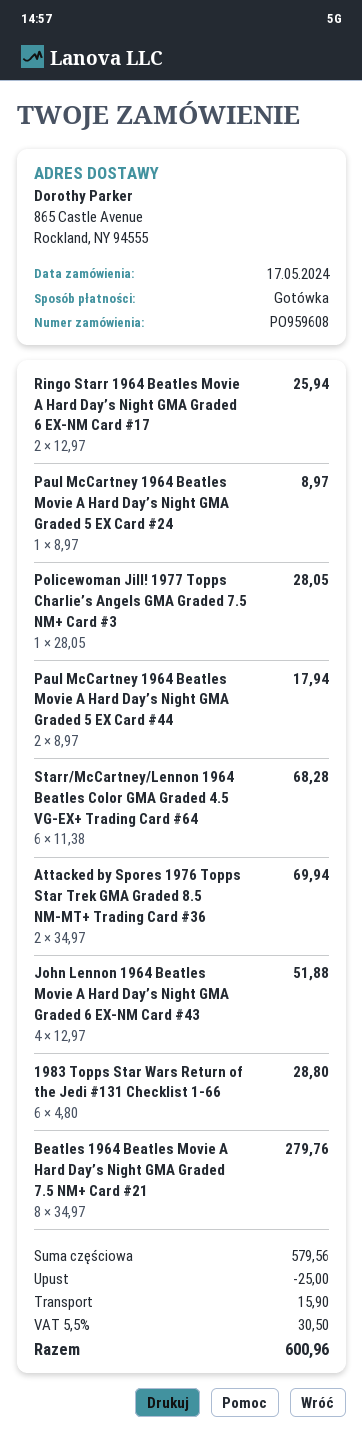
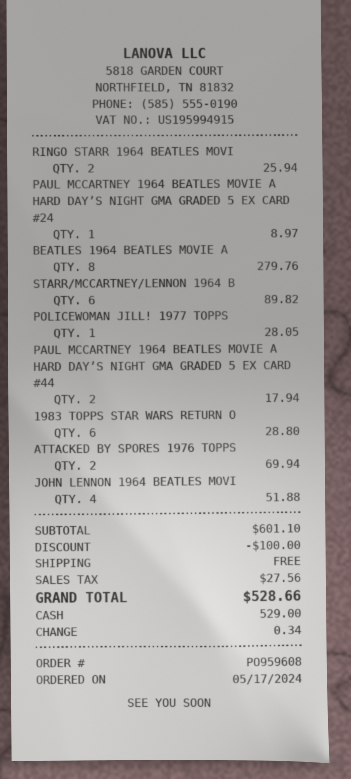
Starr/McCartney/Lennon 1964 Beatles Color GMA Graded 4.5 VG-EX+ Trading Card #64: 6 for 68.28 -> 6 for 89.82
subtotal: 579.56 -> 601.10
discount: 25.00 -> 100.00
shipping: 15.90 -> 0.00
tax: 30.50 -> 27.56
total: 600.96 -> 528.66

